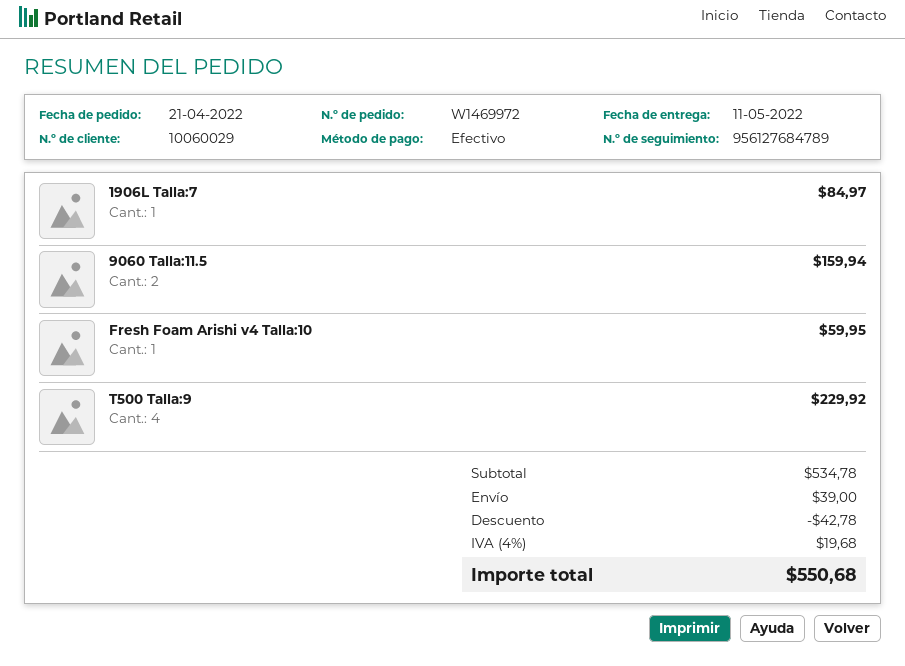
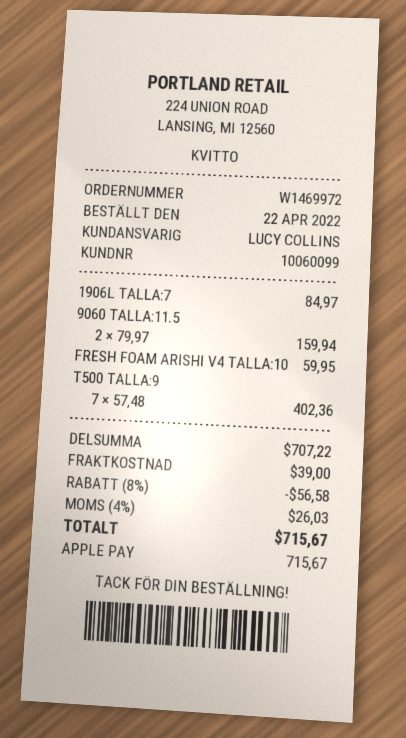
order date: 2022-04-21 -> 2022-04-22
customer number: 10060029 -> 10060099
payment method: cash -> Apple Pay
T500 Talla:9: 4 for 229.92 -> 7 for 402.36
subtotal: 534.78 -> 707.22
discount: 42.78 -> 56.58
tax: 4% = 19.68 -> 4% = 26.03
total: 550.68 -> 715.67

